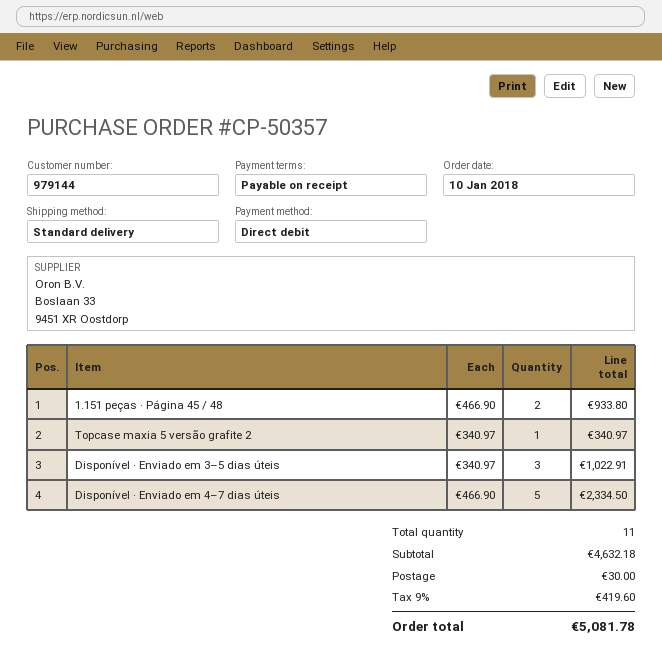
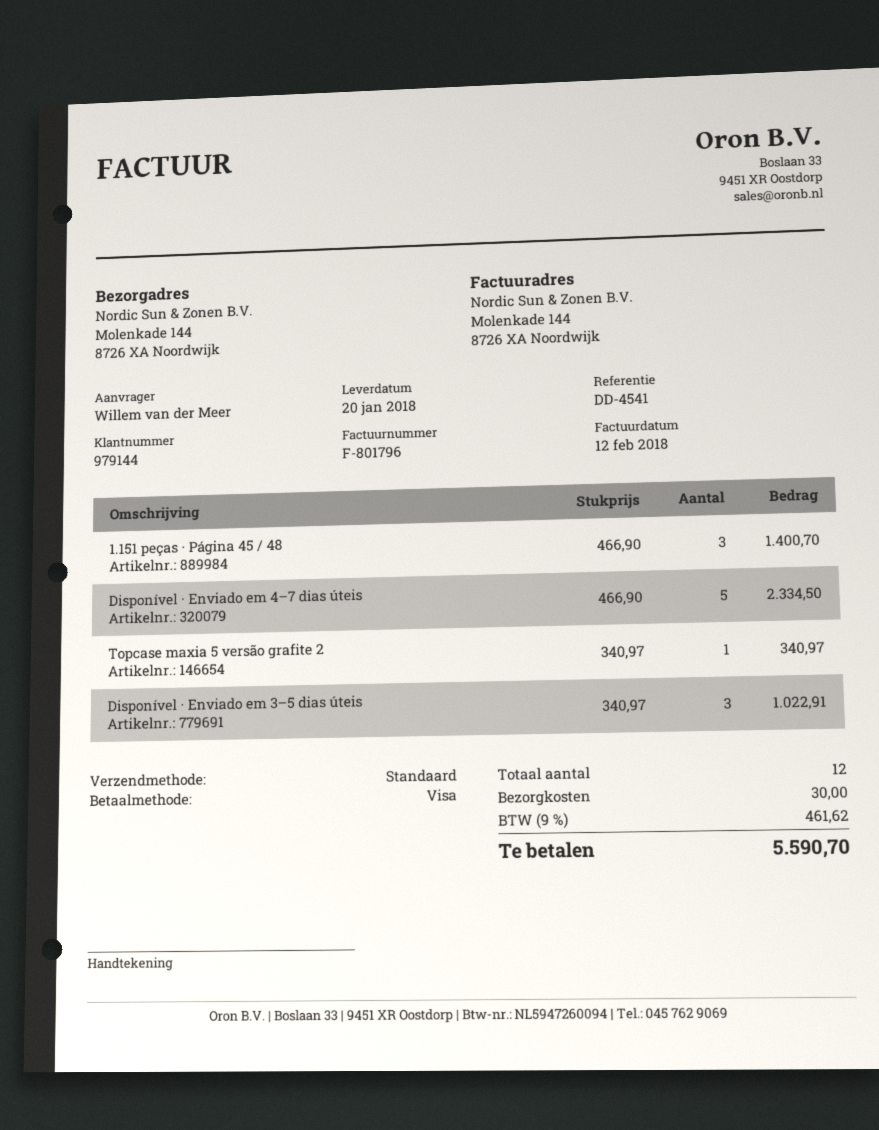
payment method: direct debit -> Visa
1.151 peças · Página 45 / 48: 2 x 466.90 = 933.80 -> 3 x 466.90 = 1400.70
total quantity: 11 -> 12
tax: 9% = 419.60 -> 9% = 461.62
total: 5081.78 -> 5590.70

